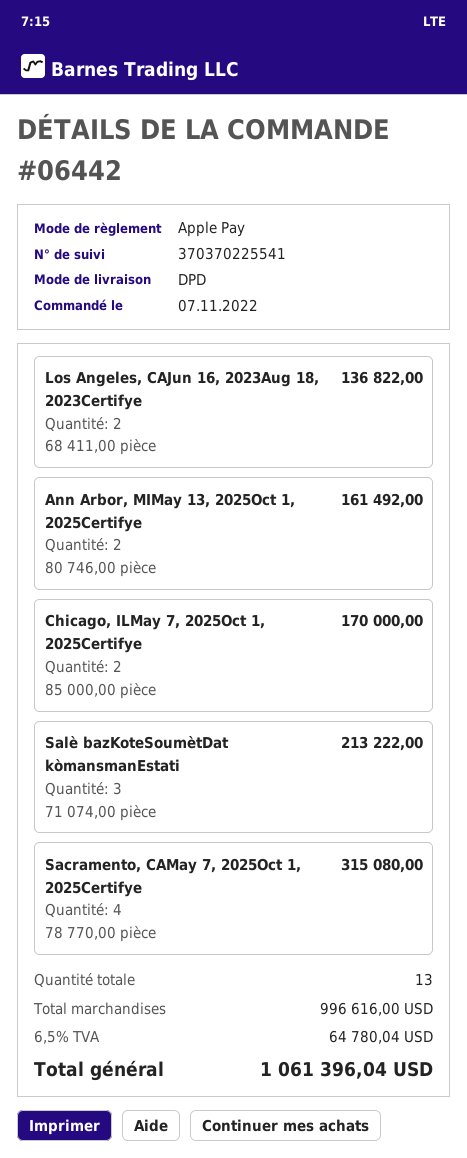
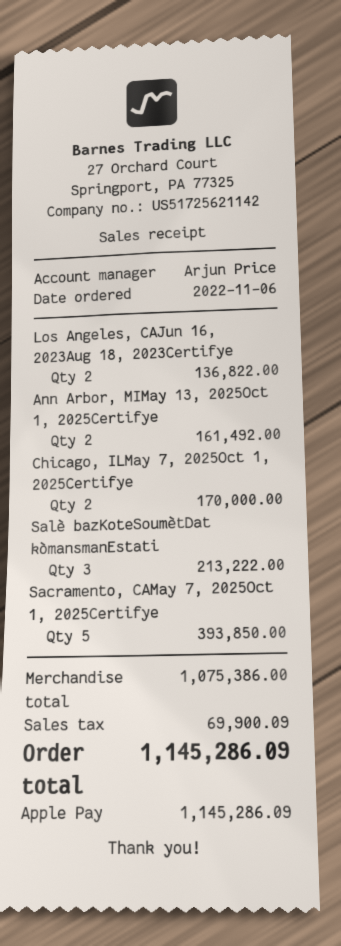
order date: 2022-11-07 -> 2022-11-06
Sacramento, CAMay 7, 2025Oct 1, 2025Certifye: 4 for 315080.00 -> 5 for 393850.00
subtotal: 996616.00 -> 1075386.00
tax: 64780.04 -> 69900.09
total: 1061396.04 -> 1145286.09

